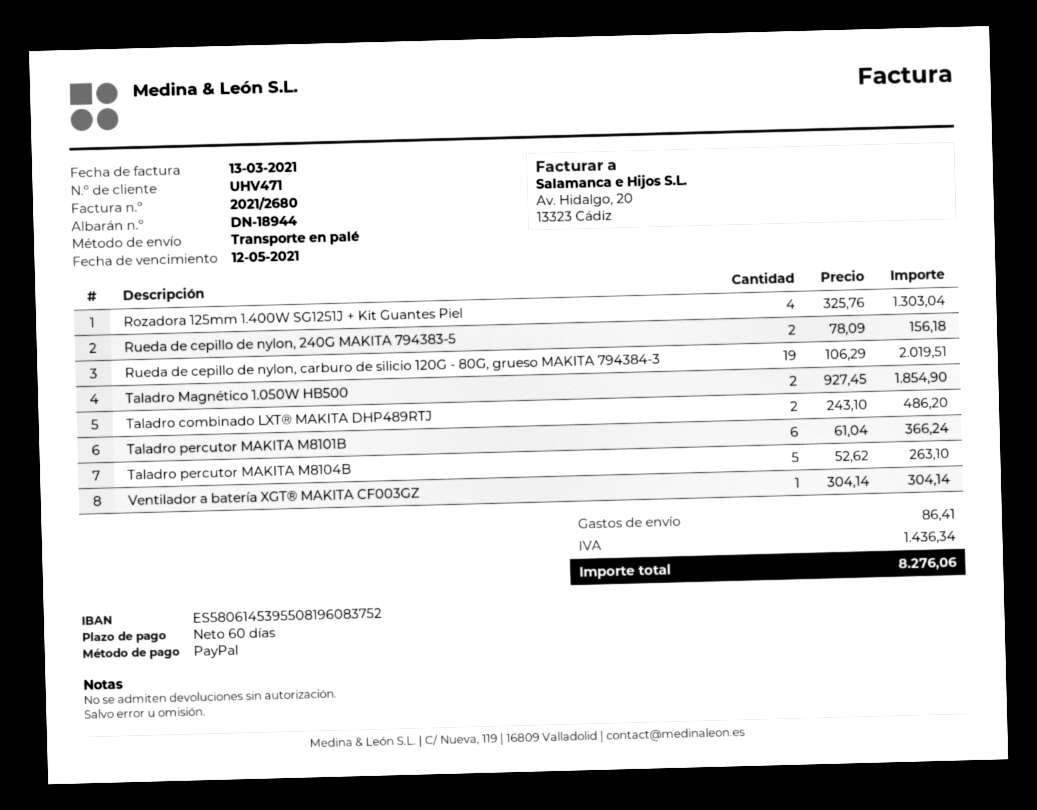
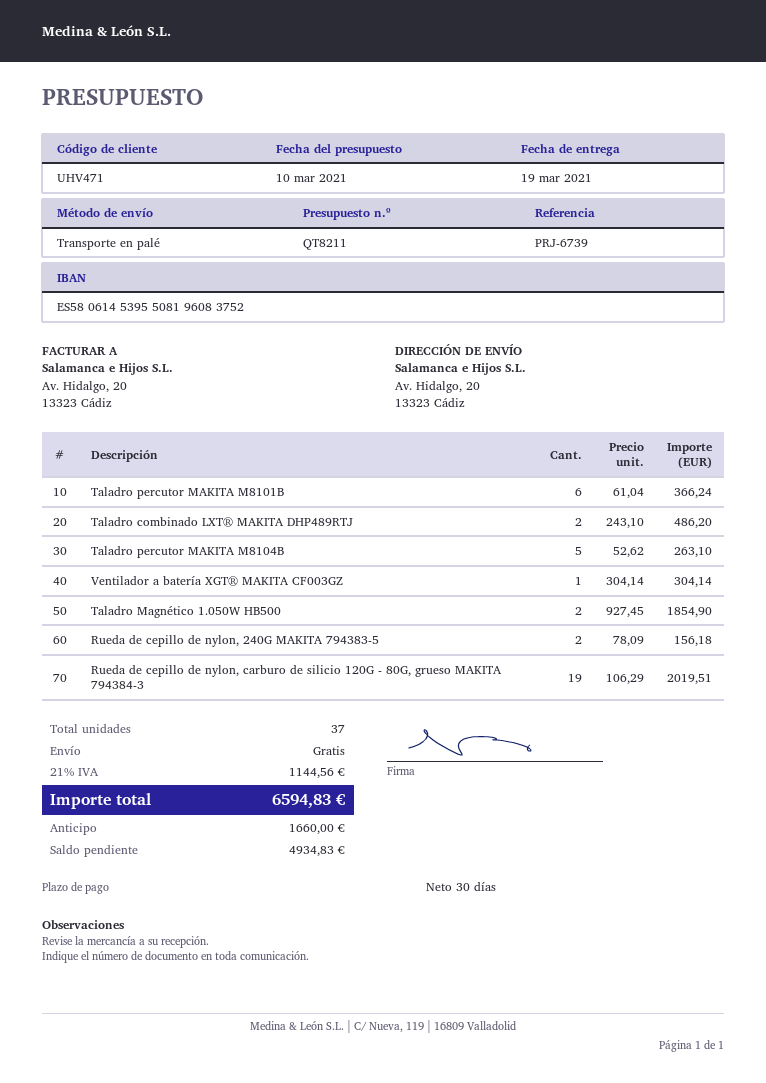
payment terms: 60 days -> 30 days
Rozadora 125mm 1.400W SG1251J + Kit Guantes Piel: 4 x 325.76 = 1303.04 -> none
shipping: 86.41 -> 0.00
tax: 1436.34 -> 1144.56
total: 8276.06 -> 6594.83

